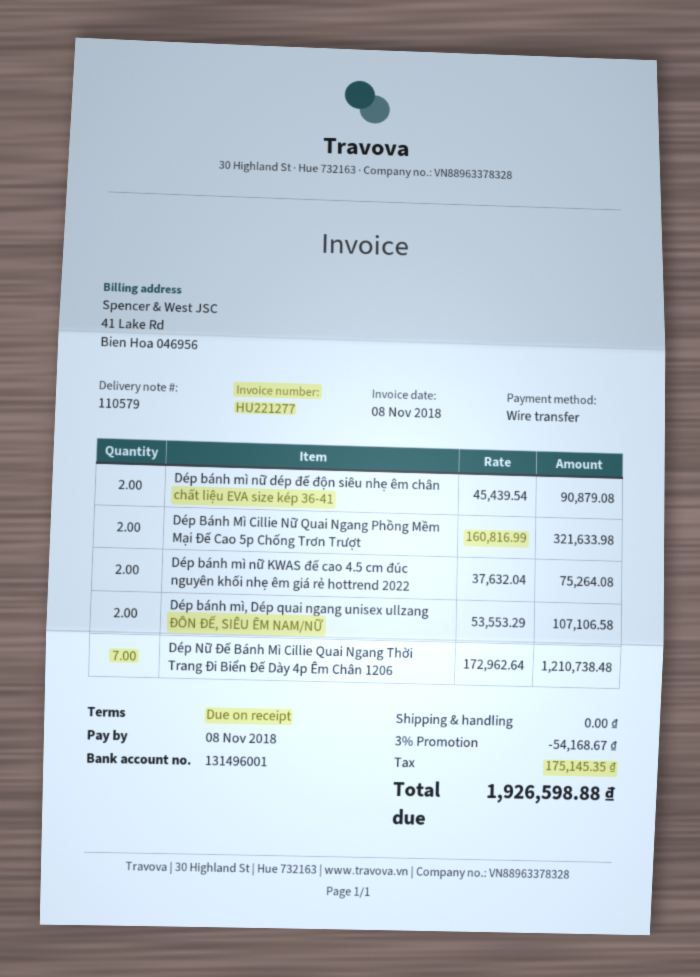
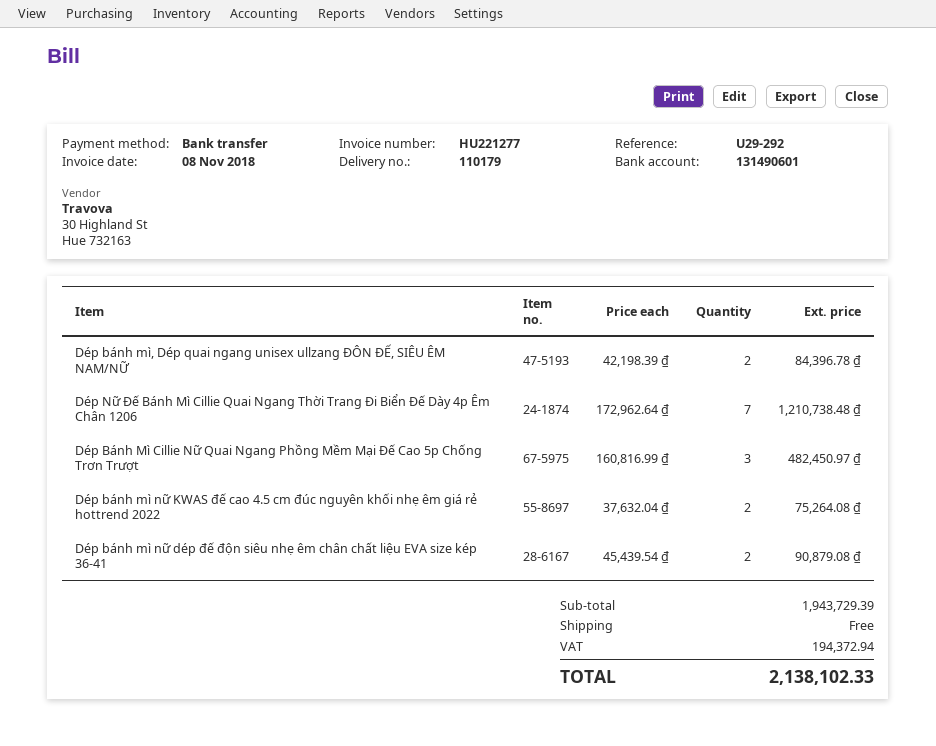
delivery note number: 110579 -> 110179
bank account: 131496001 -> 131490601
Dép Bánh Mì Cillie Nữ Quai Ngang Phồng Mềm Mại Đế Cao 5p Chống Trơn Trượt: 2 x 160816.99 = 321633.98 -> 3 x 160816.99 = 482450.97
Dép bánh mì, Dép quai ngang unisex ullzang ĐÔN ĐẾ, SIÊU ÊM NAM/NỮ: 2 x 53553.29 = 107106.58 -> 2 x 42198.39 = 84396.78
discount: 3% = 54168.67 -> none
tax: 175145.35 -> 194372.94
total: 1926598.88 -> 2138102.33

